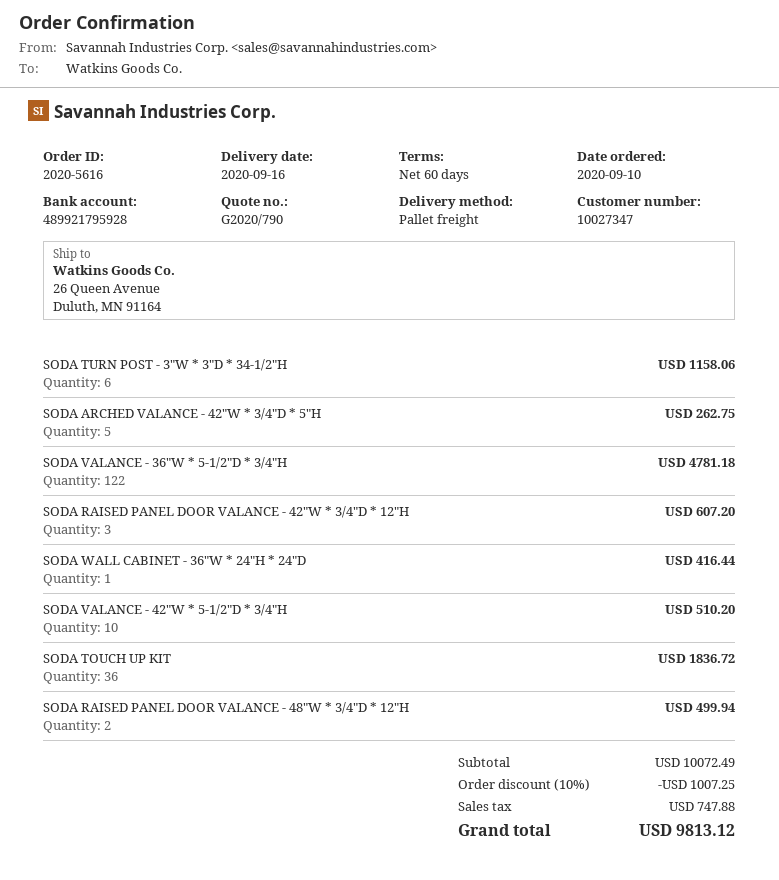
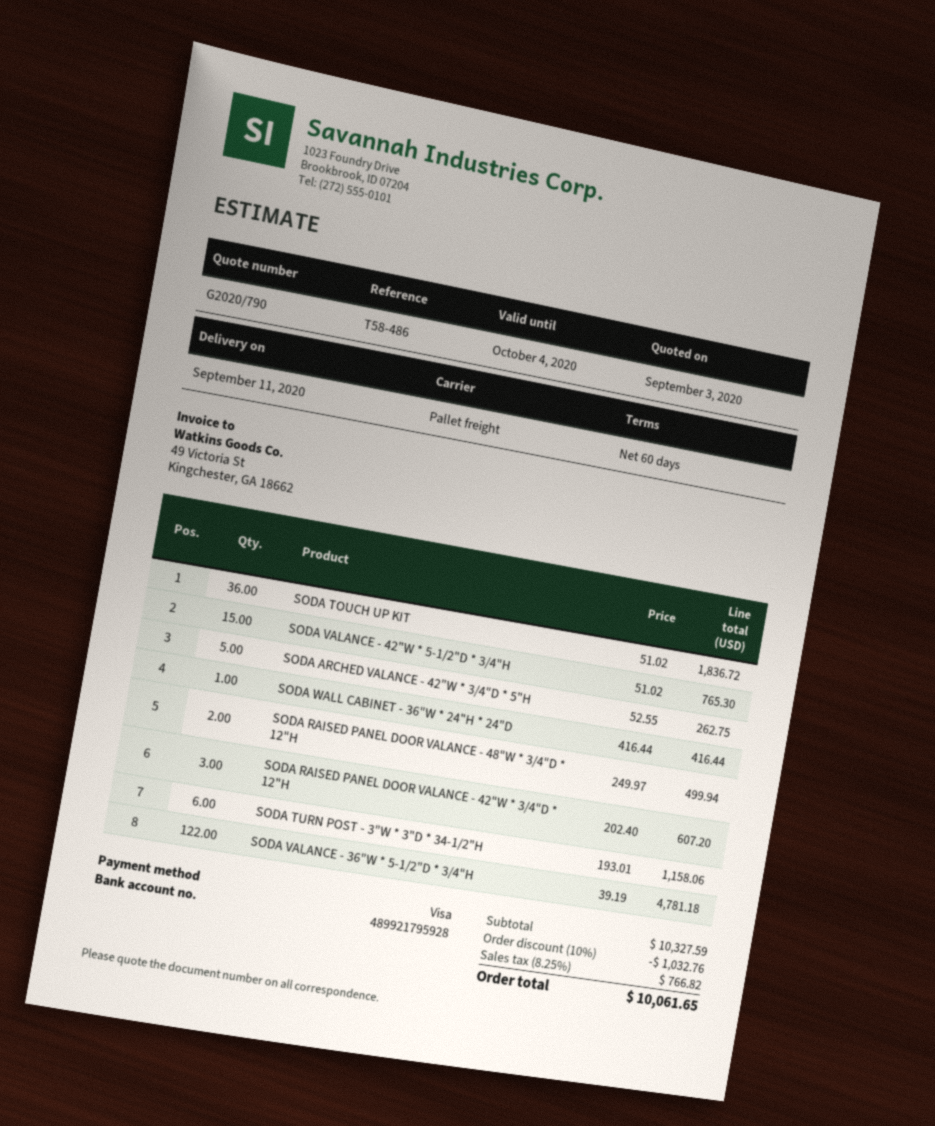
delivery date: 2020-09-16 -> 2020-09-11
SODA VALANCE - 42"W * 5-1/2"D * 3/4"H: 10 for 510.20 -> 15 for 765.30
subtotal: 10072.49 -> 10327.59
discount: 10% = 1007.25 -> 10% = 1032.76
tax: 747.88 -> 766.82
total: 9813.12 -> 10061.65

